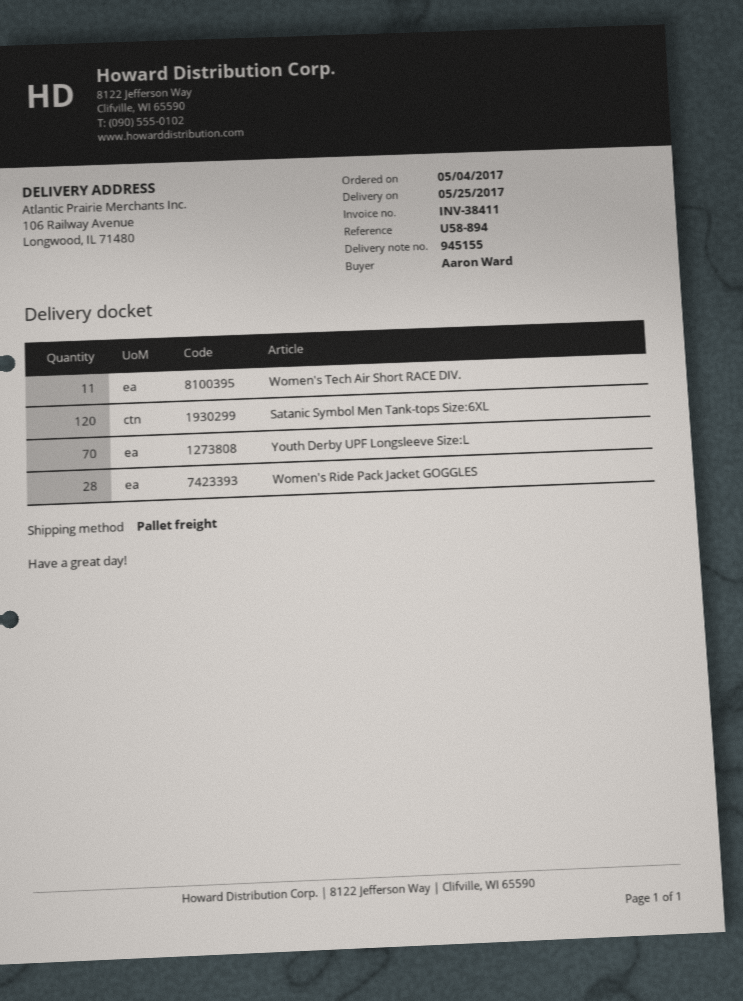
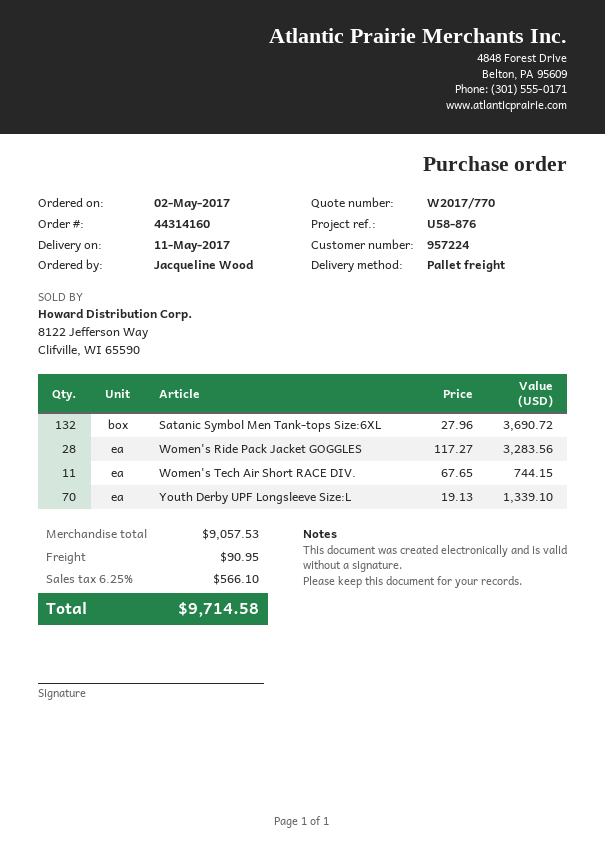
order date: 2017-05-04 -> 2017-05-02
delivery date: 2017-05-25 -> 2017-05-11
reference: U58-894 -> U58-876
ordered by: Aaron Ward -> Jacqueline Wood
Satanic Symbol Men Tank-tops Size:6XL: 120 -> 132

